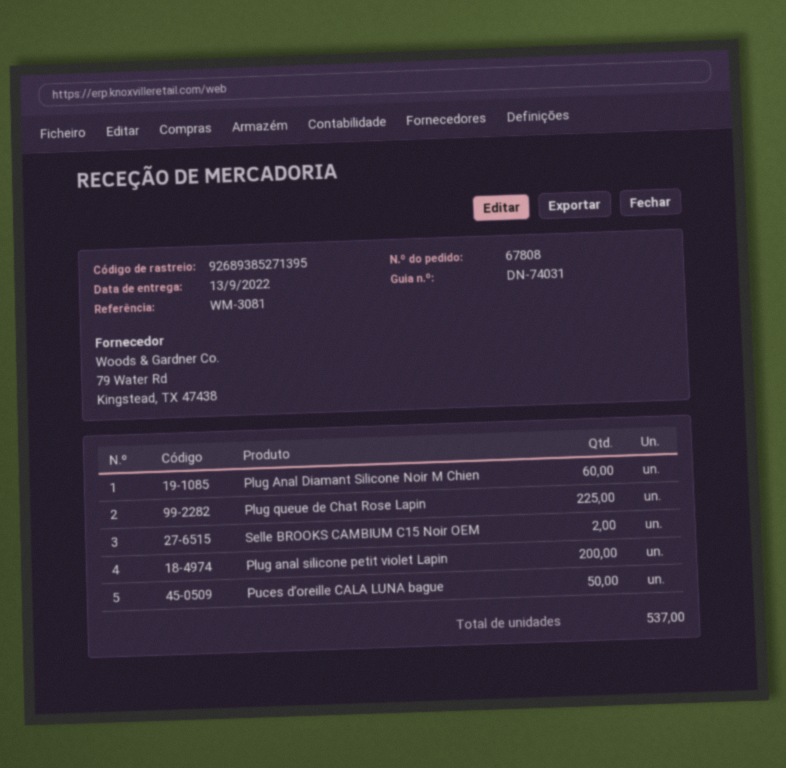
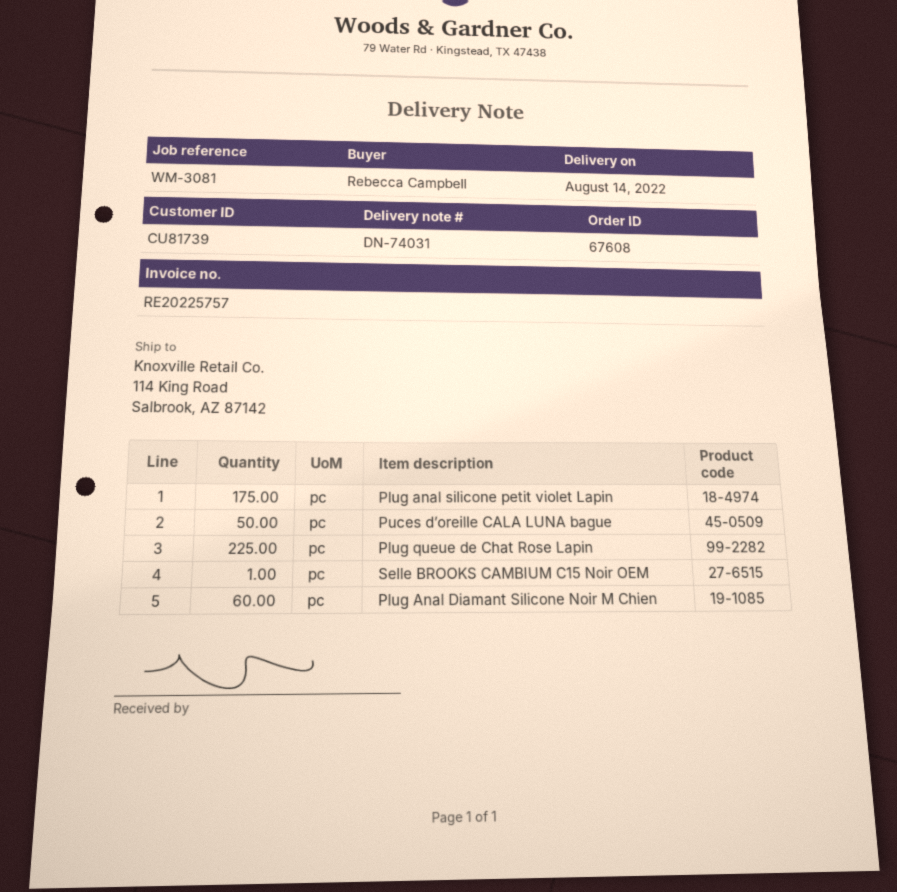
order number: 67808 -> 67608
delivery date: 2022-09-13 -> 2022-08-14
Selle BROOKS CAMBIUM C15 Noir OEM: 2 -> 1
Plug anal silicone petit violet Lapin: 200 -> 175

